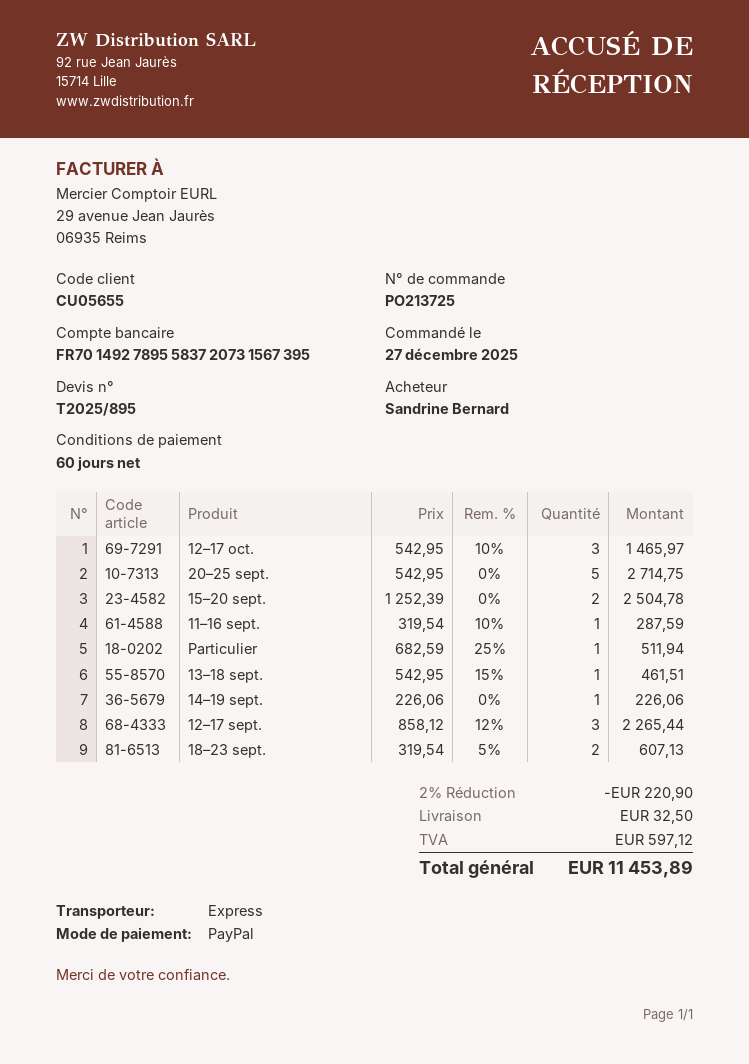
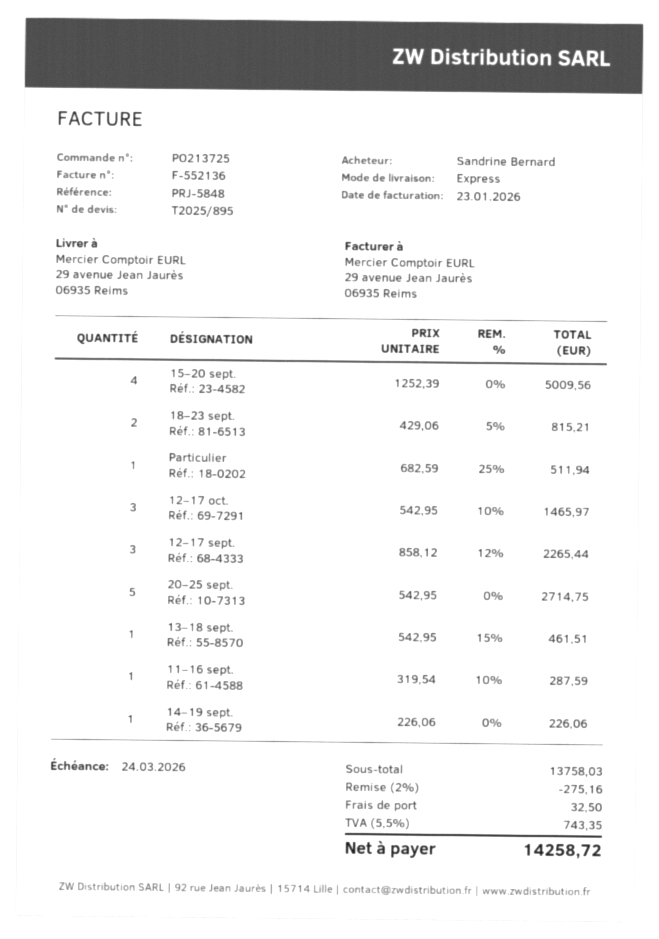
15–20 sept.: 2 x 1252.39 = 2504.78 -> 4 x 1252.39 = 5009.56
18–23 sept.: 2 x 319.54 - 5% = 607.13 -> 2 x 429.06 - 5% = 815.21
discount: 2% = 220.90 -> 2% = 275.16
tax: 597.12 -> 743.35
total: 11453.89 -> 14258.72

